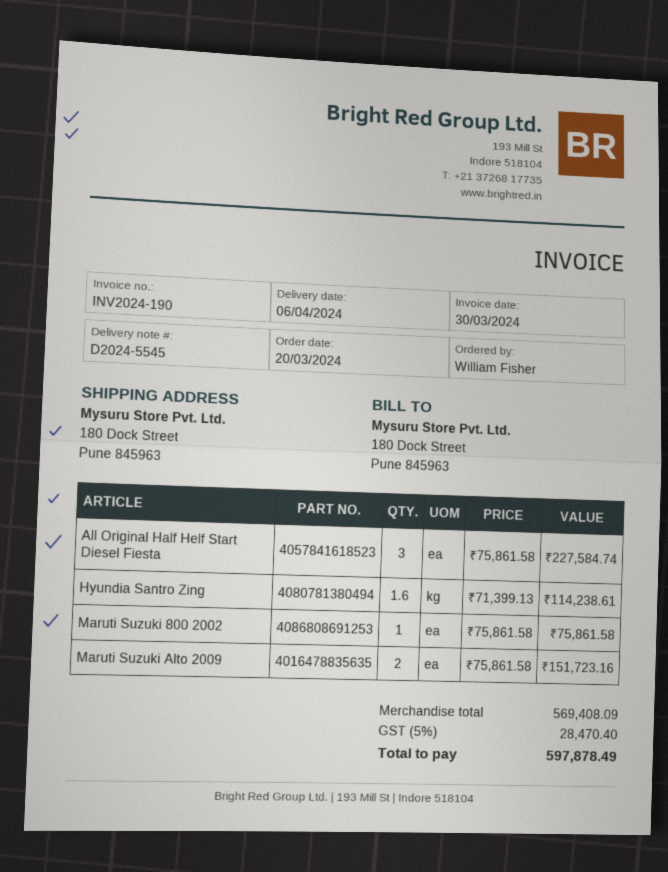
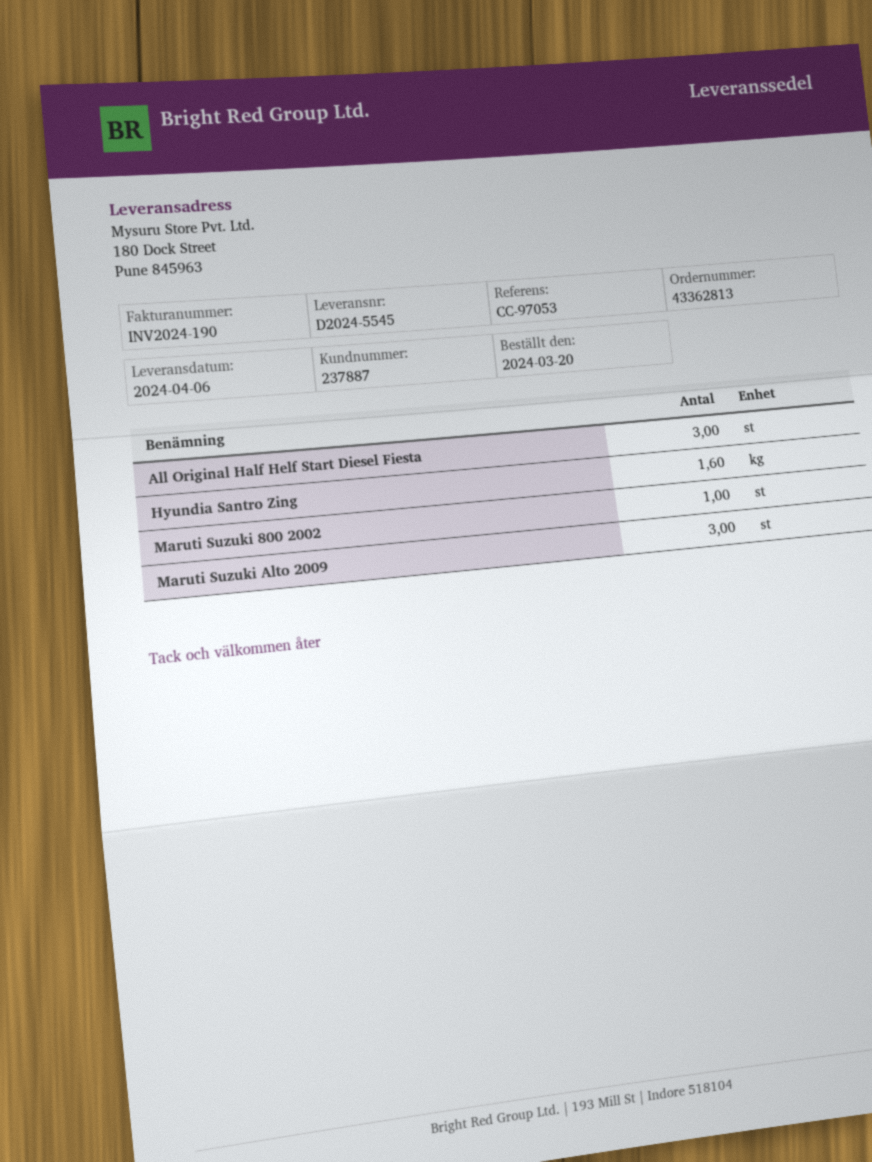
Maruti Suzuki Alto 2009: 2 -> 3

